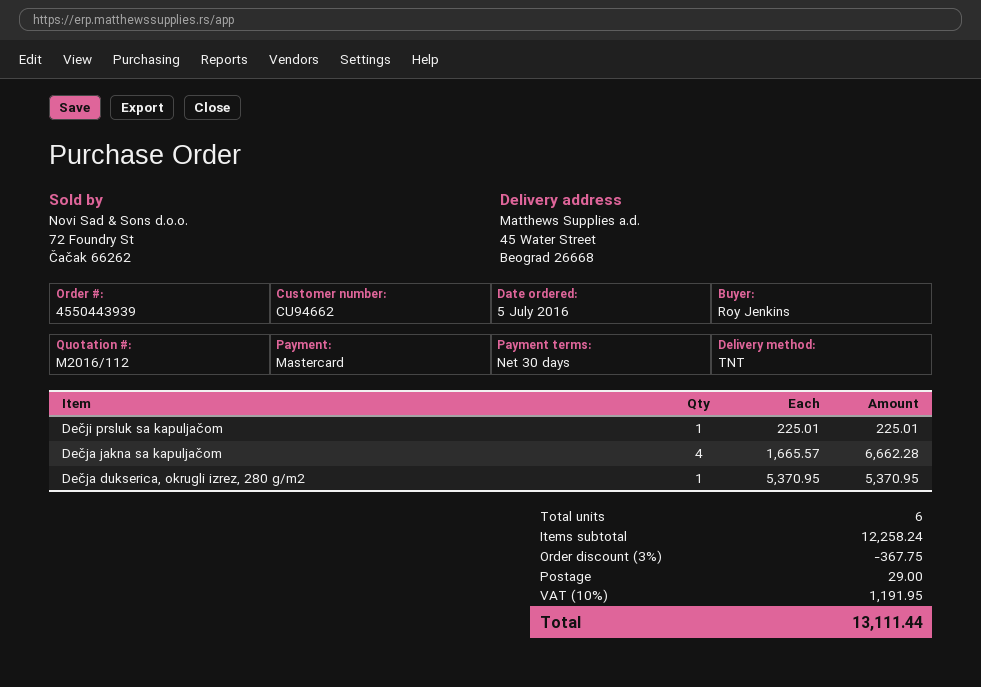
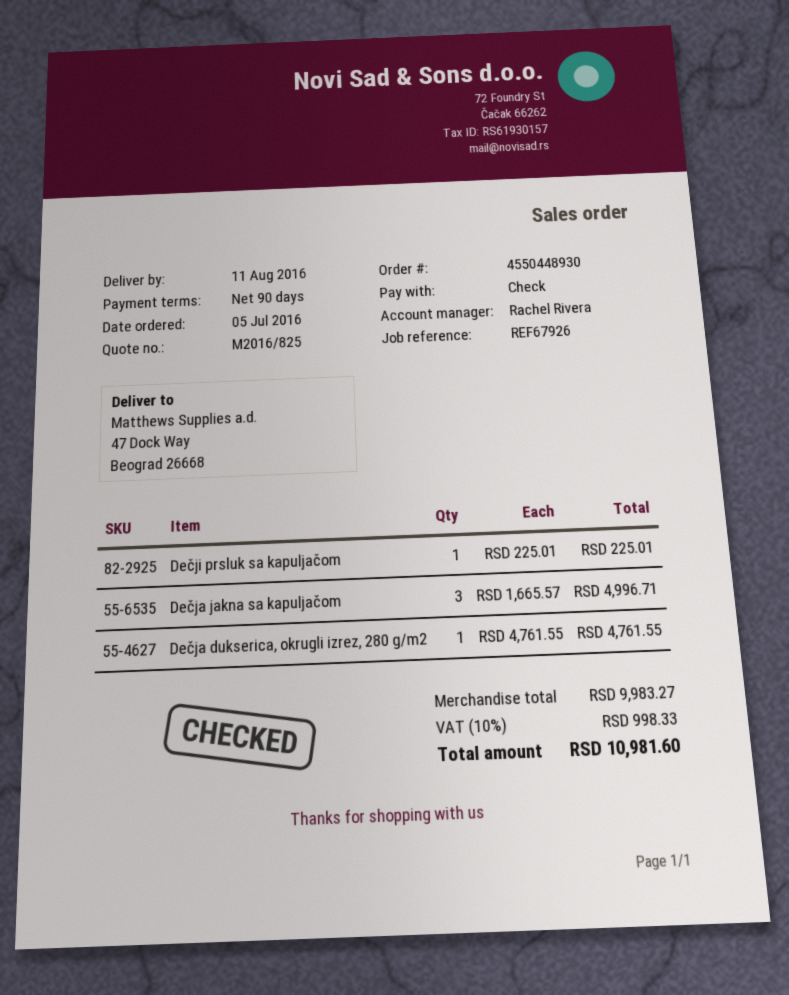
quote number: M2016/112 -> M2016/825
order number: 4550443939 -> 4550448930
payment terms: 30 days -> 90 days
payment method: Mastercard -> cheque
ship to: 45 Water Street, Beograd 26668 -> 47 Dock Way, Beograd 26668
Dečja jakna sa kapuljačom: 4 x 1665.57 = 6662.28 -> 3 x 1665.57 = 4996.71
Dečja dukserica, okrugli izrez, 280 g/m2: 1 x 5370.95 = 5370.95 -> 1 x 4761.55 = 4761.55
subtotal: 12258.24 -> 9983.27
discount: 3% = 367.75 -> none
shipping: 29.00 -> none
tax: 10% = 1191.95 -> 10% = 998.33
total: 13111.44 -> 10981.60

